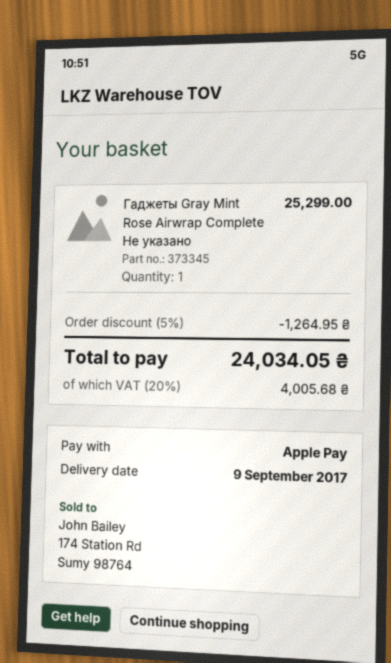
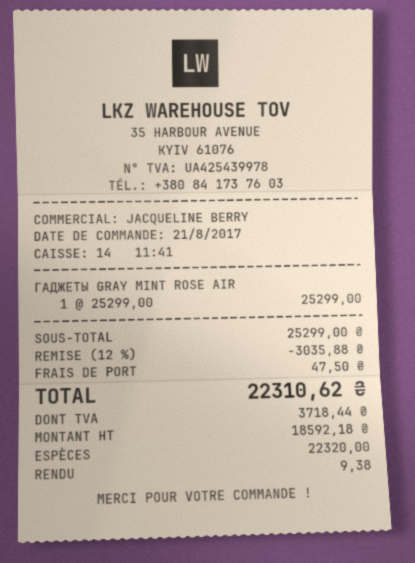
payment method: Apple Pay -> cash
discount: 5% = 1264.95 -> 12% = 3035.88
shipping: none -> 47.50
tax: 4005.68 -> 3718.44
total: 24034.05 -> 22310.62

